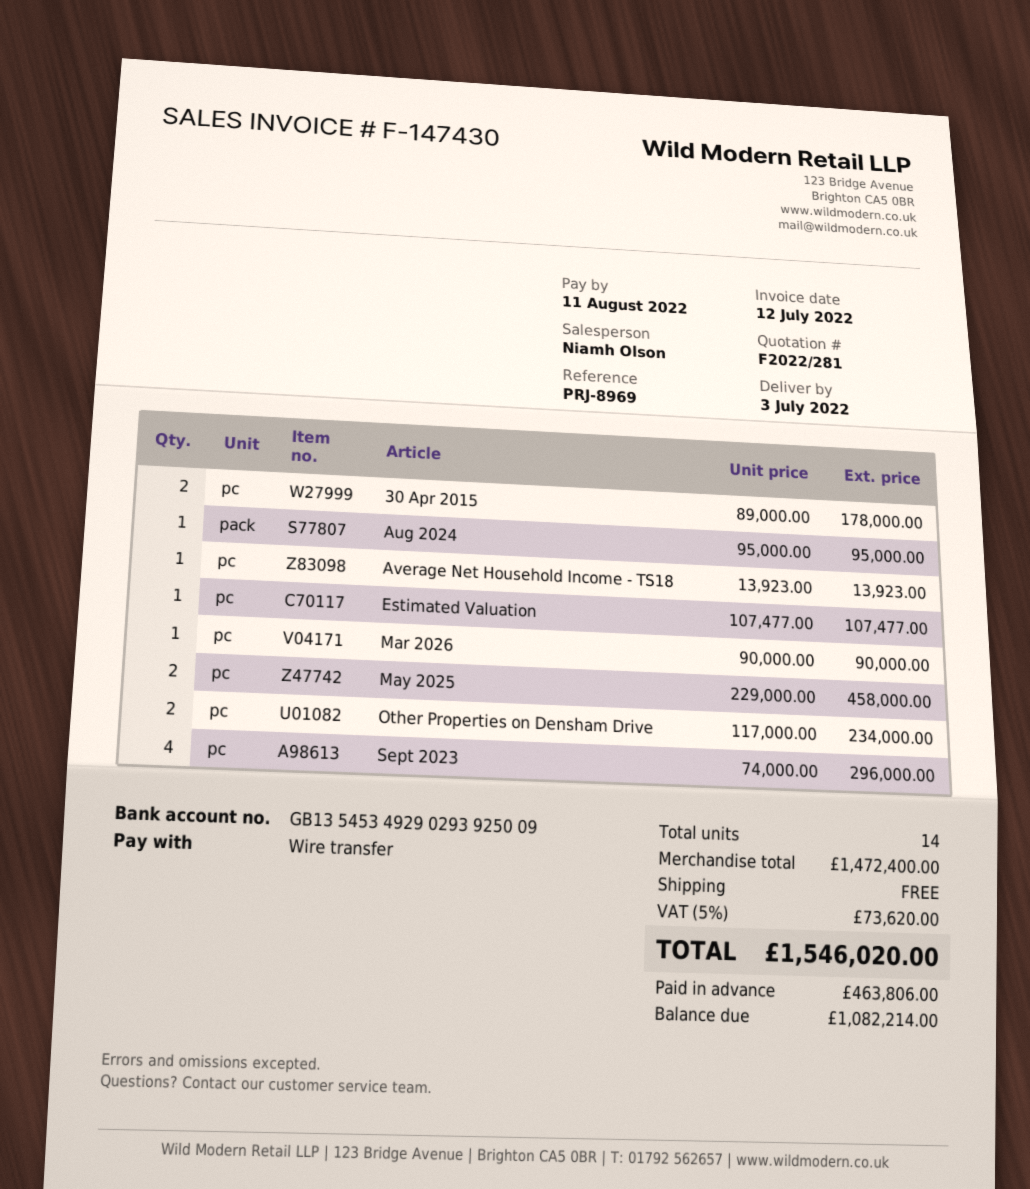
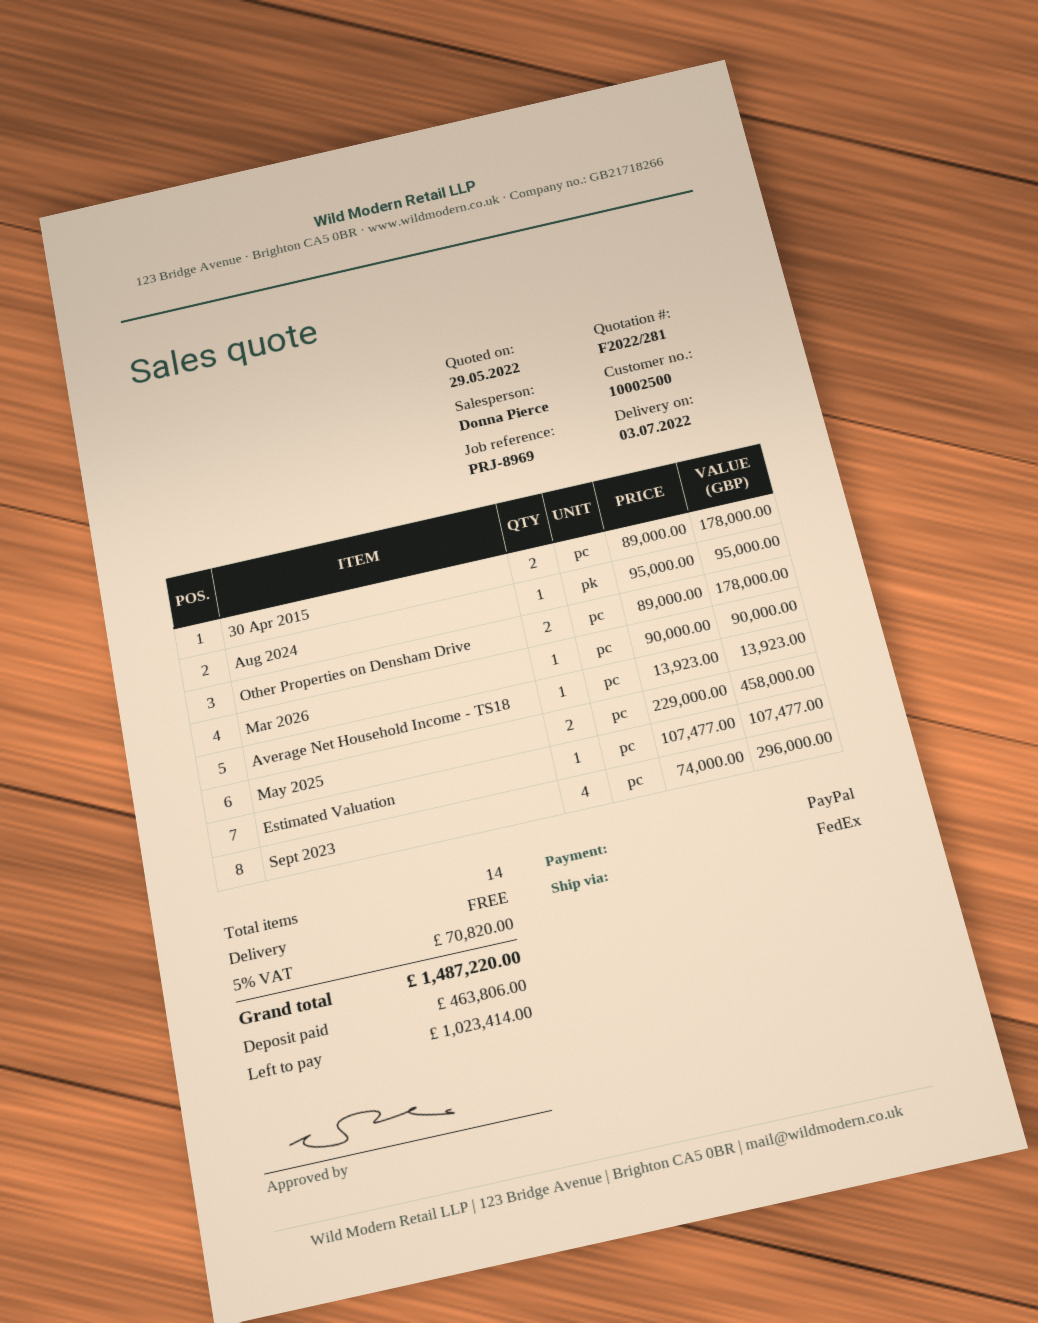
sales rep: Niamh Olson -> Donna Pierce
payment method: bank transfer -> PayPal
Other Properties on Densham Drive: 2 x 117000.00 = 234000.00 -> 2 x 89000.00 = 178000.00
tax: 5% = 73620.00 -> 5% = 70820.00
total: 1546020.00 -> 1487220.00
balance: 1082214.00 -> 1023414.00

